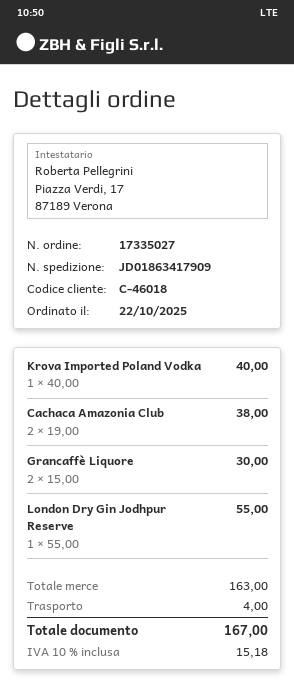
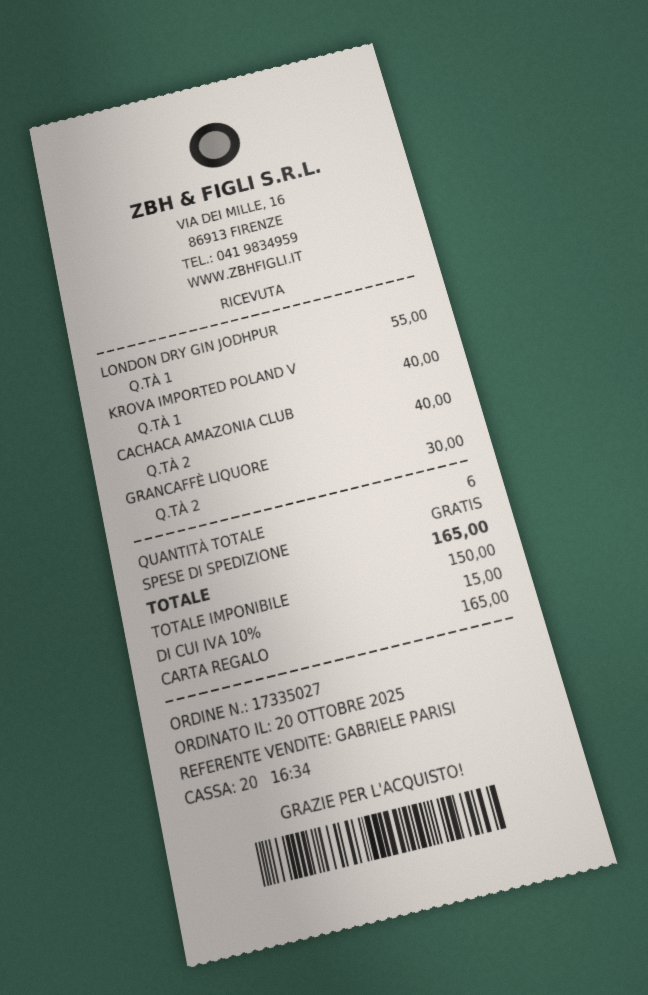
order date: 2025-10-22 -> 2025-10-20
Cachaca Amazonia Club: 2 for 38.00 -> 2 for 40.00
shipping: 4.00 -> 0.00
tax: 10% = 15.18 -> 10% = 15.00
total: 167.00 -> 165.00

